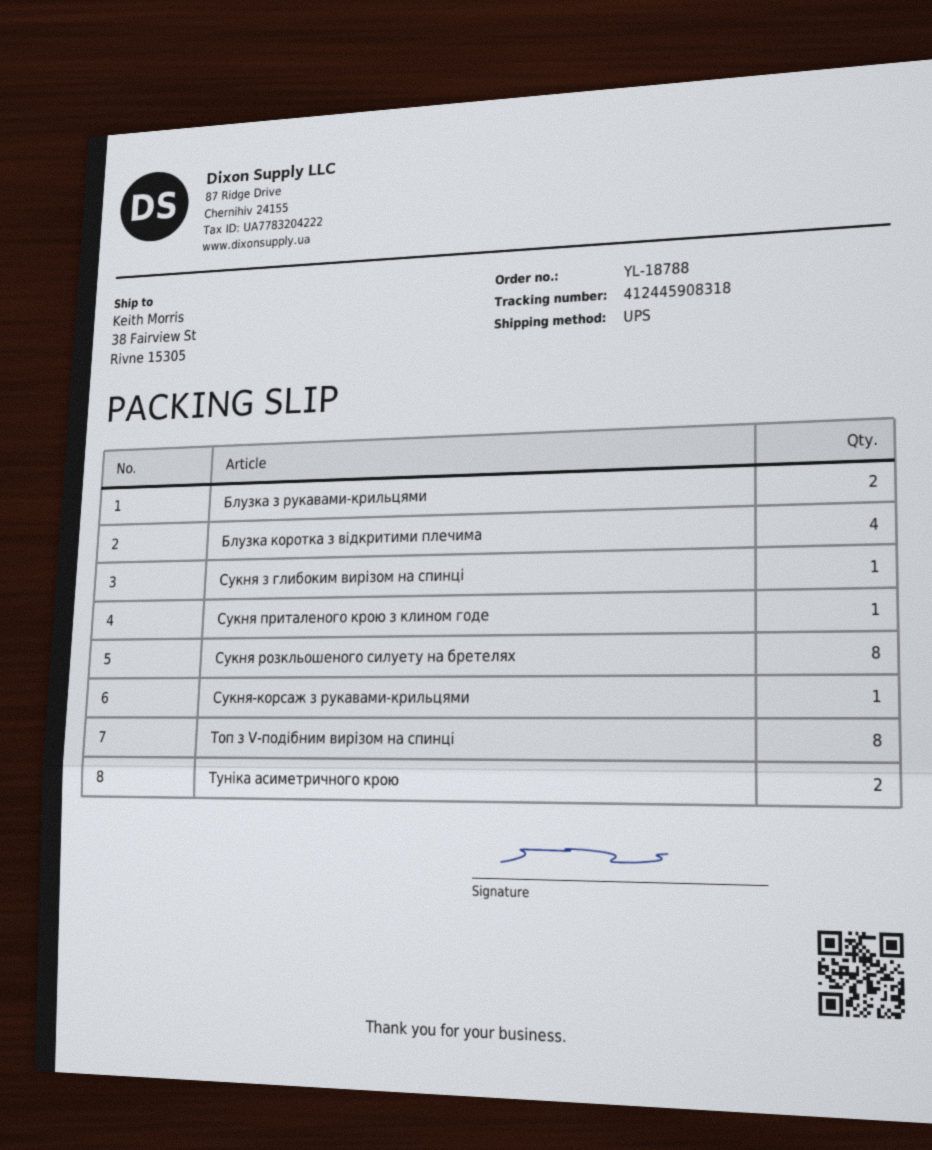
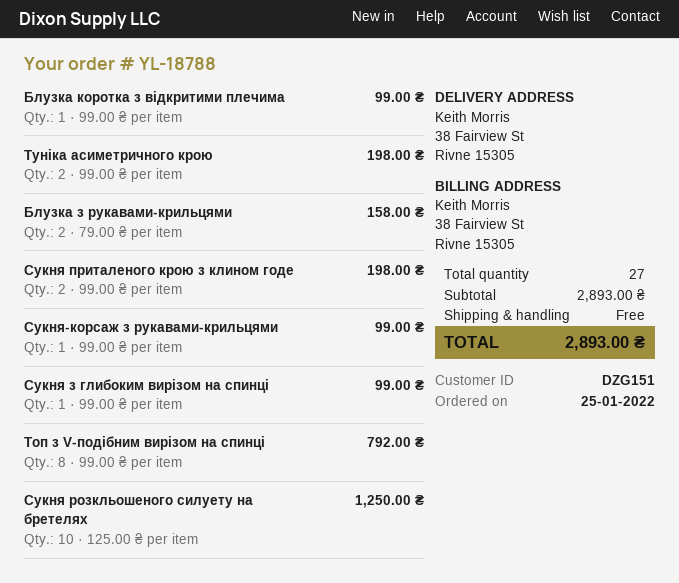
Блузка коротка з відкритими плечима: 4 -> 1
Сукня приталеного крою з клином годе: 1 -> 2
Сукня розкльошеного силуету на бретелях: 8 -> 10

